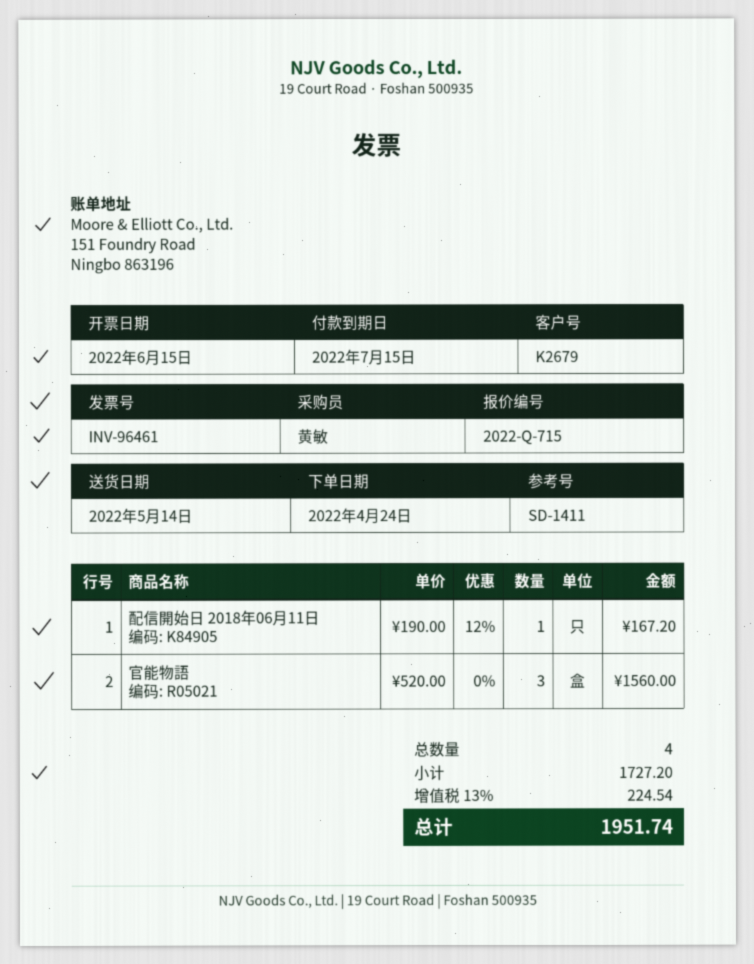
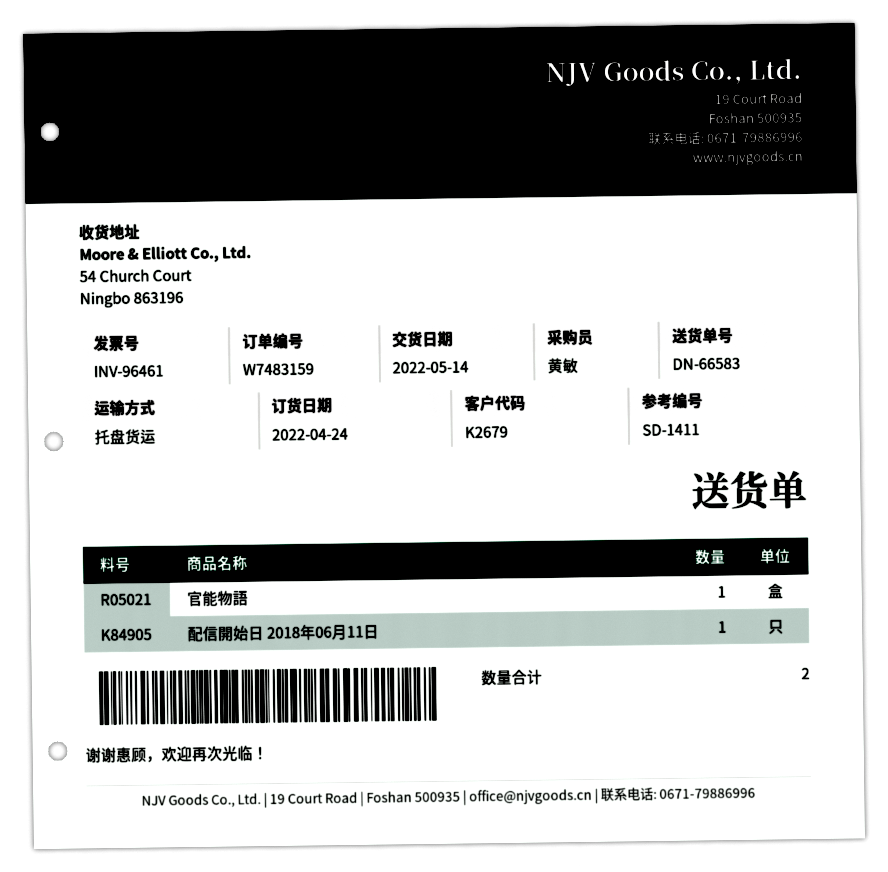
官能物語: 3 -> 1
total quantity: 4 -> 2

